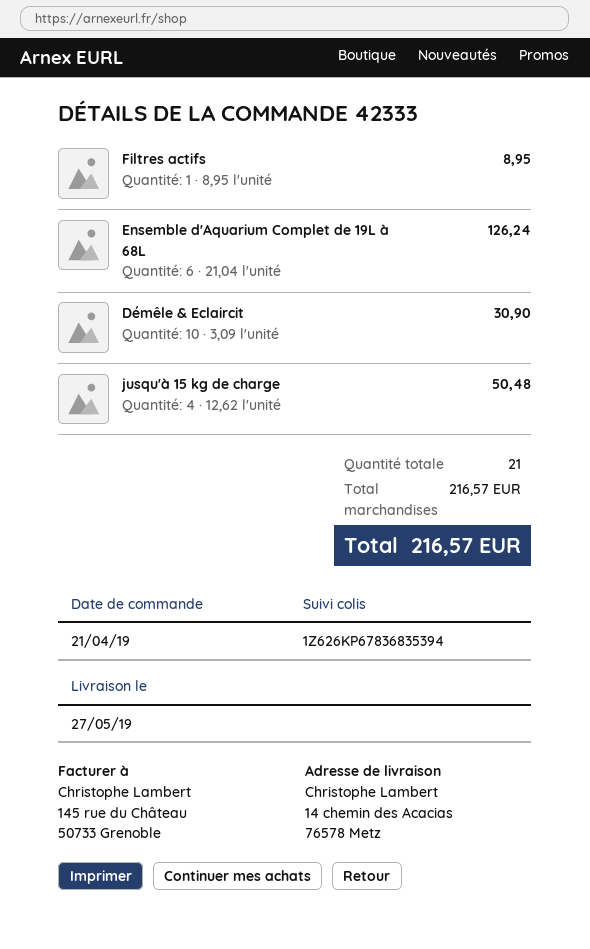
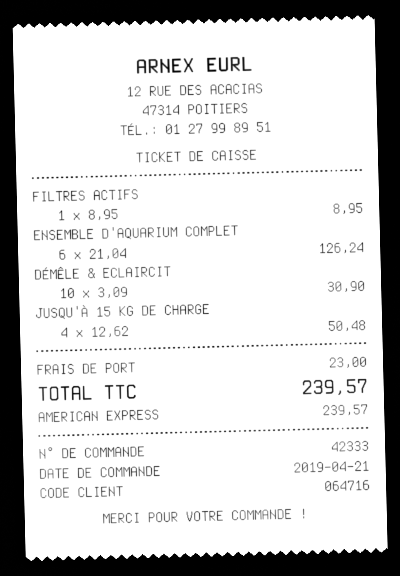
shipping: none -> 23.00
total: 216.57 -> 239.57

